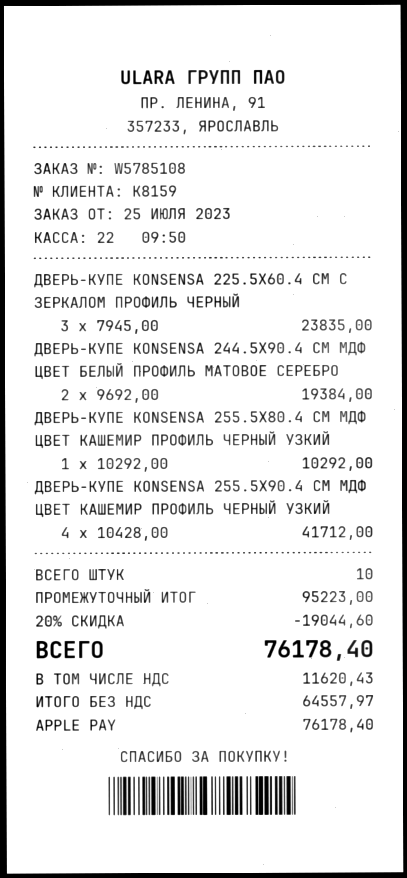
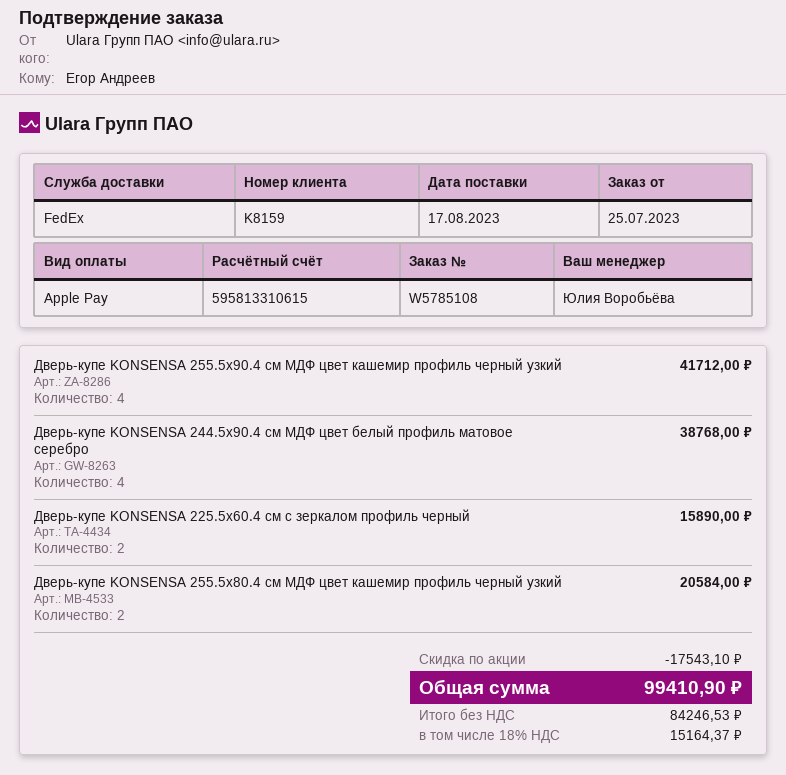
ДВЕРЬ-КУПЕ KONSENSA 225.5X60.4 СМ С ЗЕРКАЛОМ ПРОФИЛЬ ЧЕРНЫЙ: 3 for 23835.00 -> 2 for 15890.00
ДВЕРЬ-КУПЕ KONSENSA 244.5X90.4 СМ МДФ ЦВЕТ БЕЛЫЙ ПРОФИЛЬ МАТОВОЕ СЕРЕБРО: 2 for 19384.00 -> 4 for 38768.00
ДВЕРЬ-КУПЕ KONSENSA 255.5X80.4 СМ МДФ ЦВЕТ КАШЕМИР ПРОФИЛЬ ЧЕРНЫЙ УЗКИЙ: 1 for 10292.00 -> 2 for 20584.00
discount: 19044.60 -> 17543.10
net: 64557.97 -> 84246.53
tax: 11620.43 -> 15164.37
total: 76178.40 -> 99410.90

